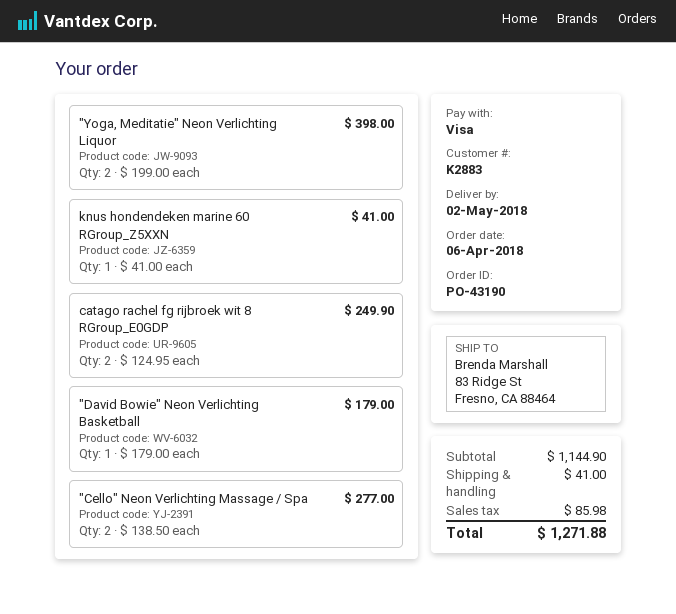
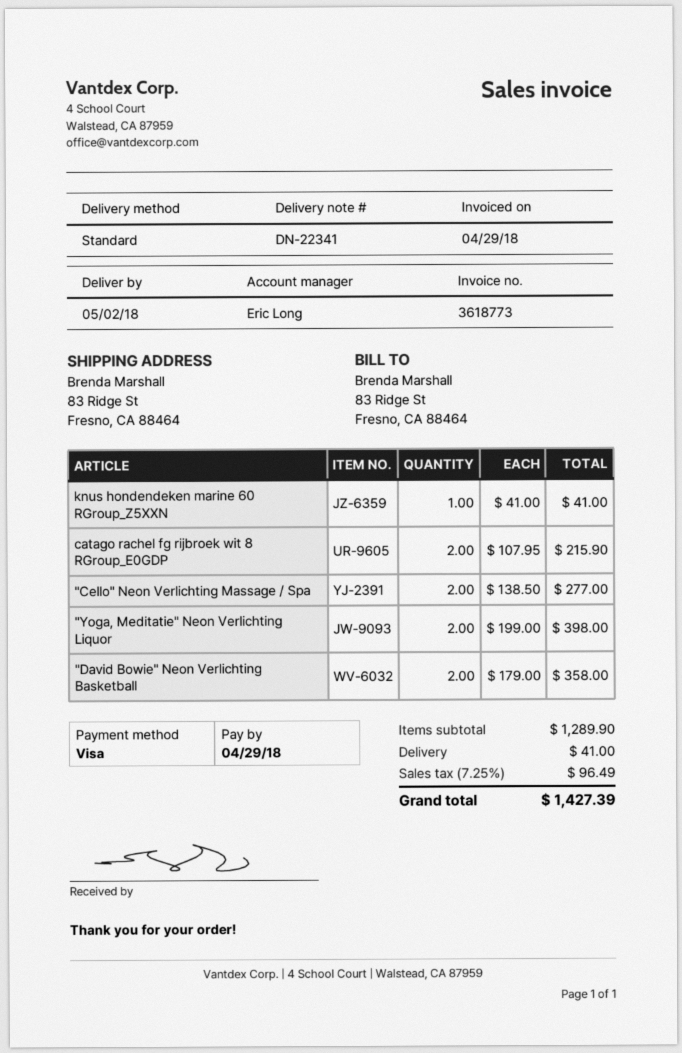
catago rachel fg rijbroek wit 8 RGroup_E0GDP: 2 x 124.95 = 249.90 -> 2 x 107.95 = 215.90
"David Bowie" Neon Verlichting Basketball: 1 x 179.00 = 179.00 -> 2 x 179.00 = 358.00
subtotal: 1144.90 -> 1289.90
tax: 85.98 -> 96.49
total: 1271.88 -> 1427.39

